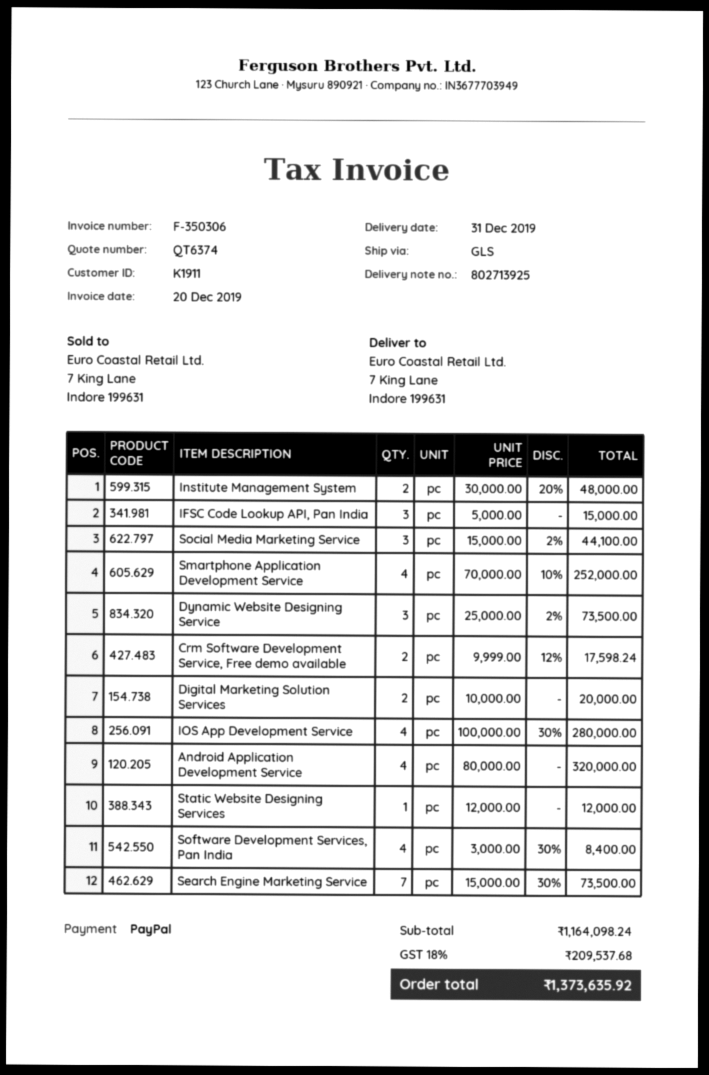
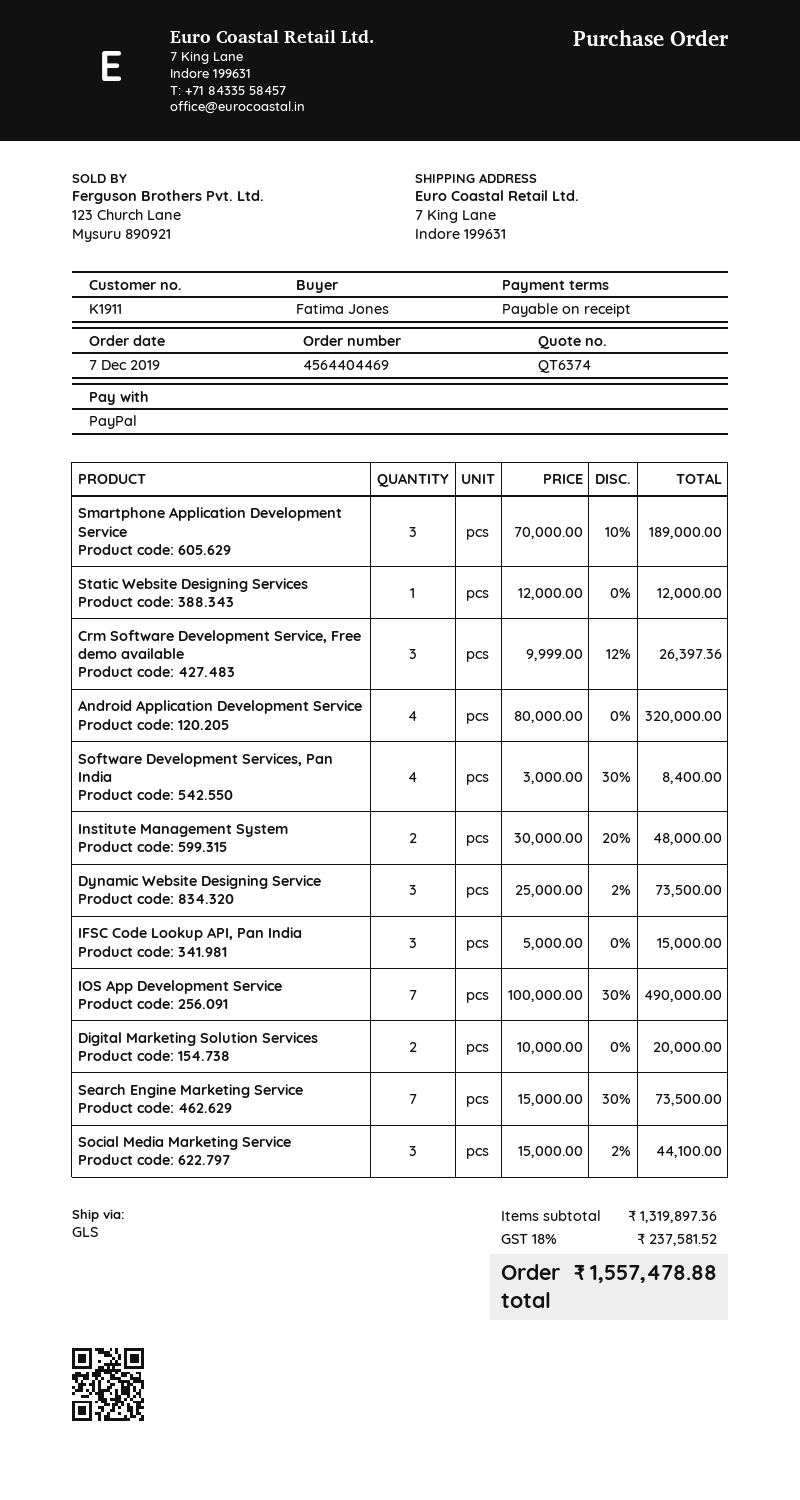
Smartphone Application Development Service: 4 x 70000.00 - 10% = 252000.00 -> 3 x 70000.00 - 10% = 189000.00
Crm Software Development Service, Free demo available: 2 x 9999.00 - 12% = 17598.24 -> 3 x 9999.00 - 12% = 26397.36
IOS App Development Service: 4 x 100000.00 - 30% = 280000.00 -> 7 x 100000.00 - 30% = 490000.00
subtotal: 1164098.24 -> 1319897.36
tax: 18% = 209537.68 -> 18% = 237581.52
total: 1373635.92 -> 1557478.88

